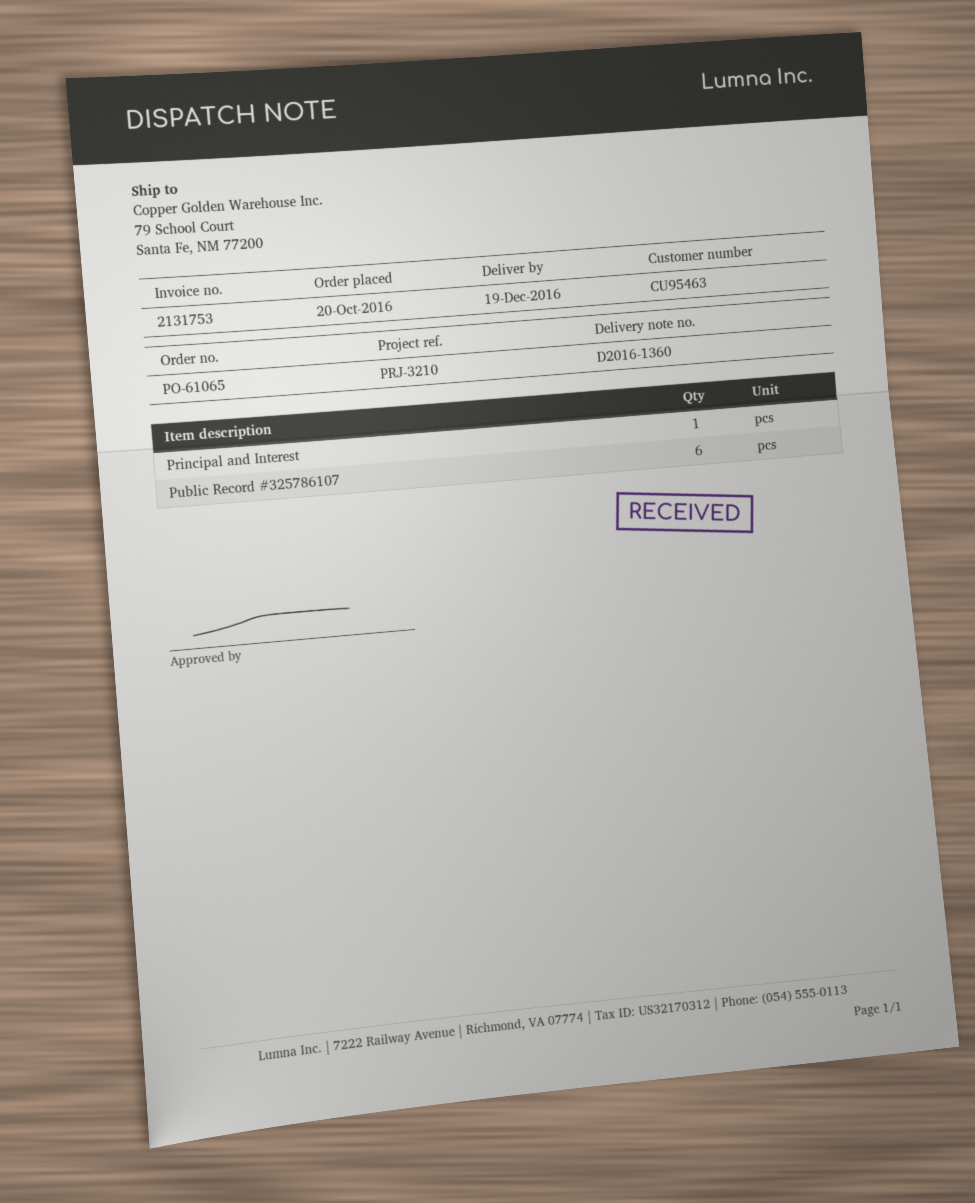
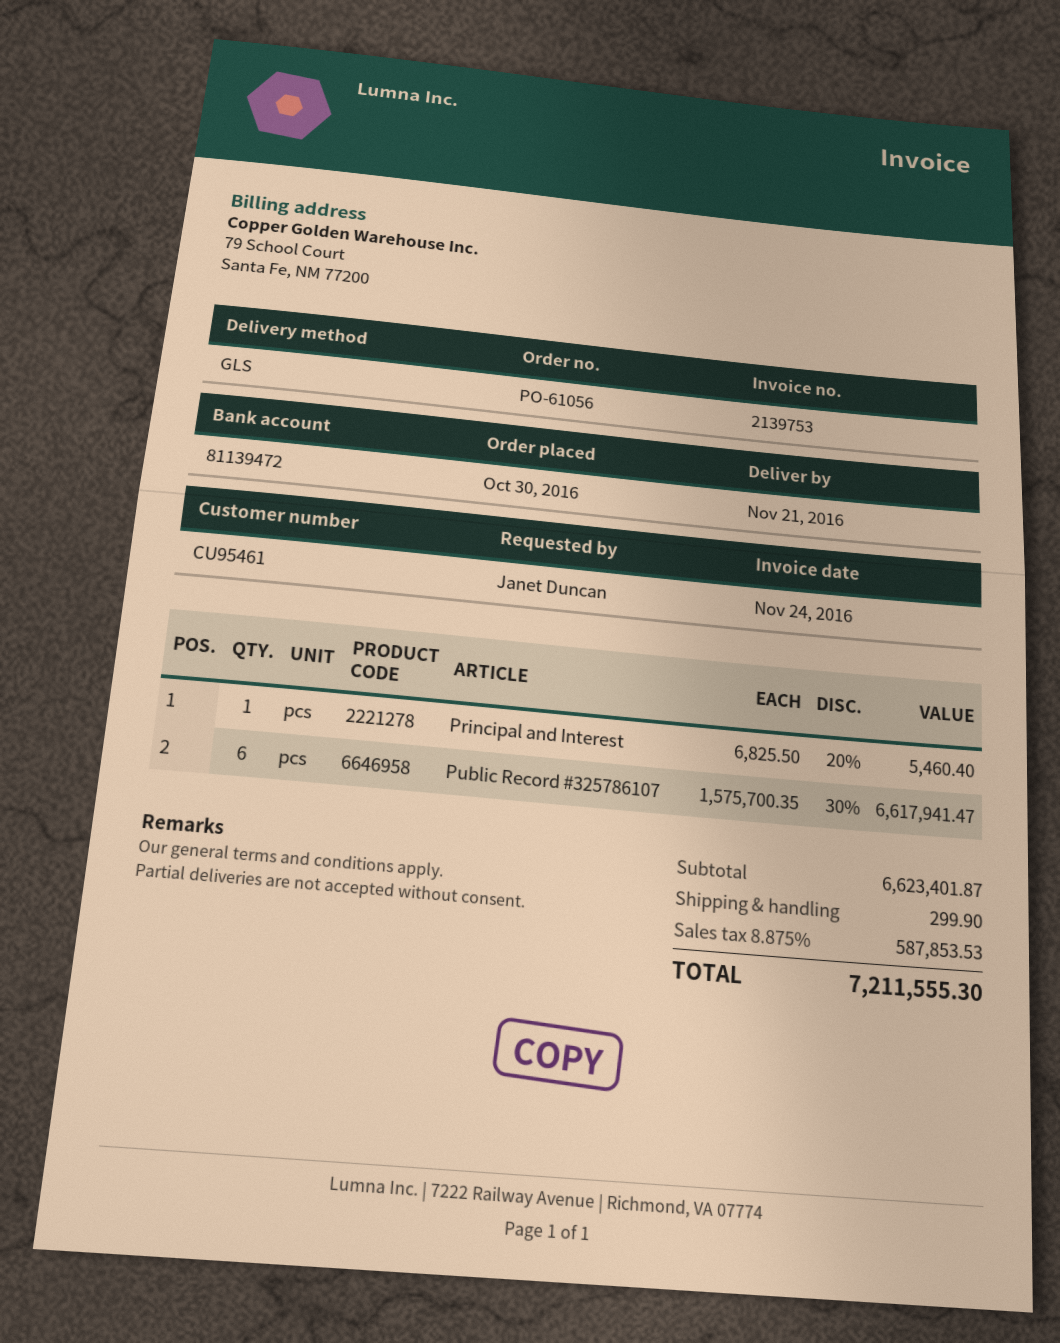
order number: PO-61065 -> PO-61056
order date: 2016-10-20 -> 2016-10-30
delivery date: 2016-12-19 -> 2016-11-21
invoice number: 2131753 -> 2139753
customer number: CU95463 -> CU95461

